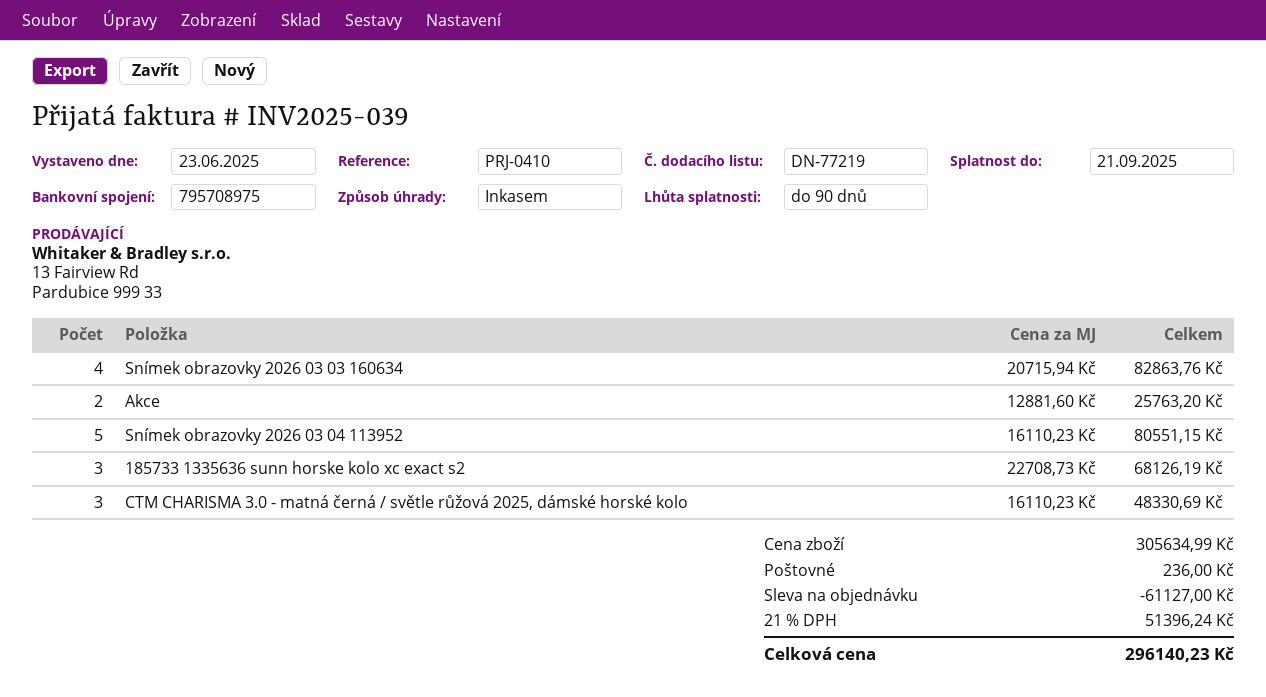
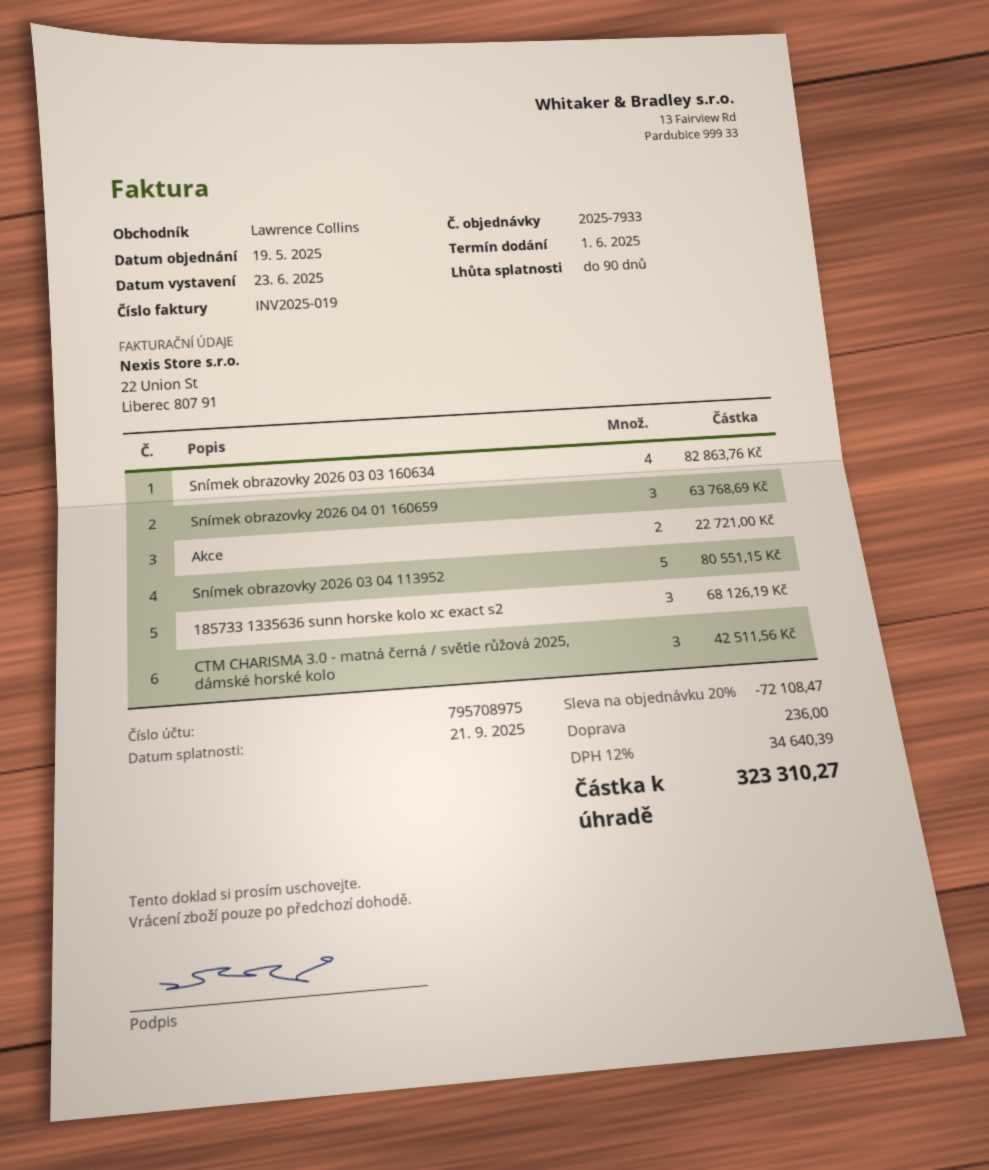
invoice number: INV2025-039 -> INV2025-019
Akce: 2 for 25763.20 -> 2 for 22721.00
CTM CHARISMA 3.0 - matná černá / světle růžová 2025, dámské horské kolo: 3 for 48330.69 -> 3 for 42511.56
Snímek obrazovky 2026 04 01 160659: none -> 3 for 63768.69
discount: 61127.00 -> 72108.47
tax: 21% = 51396.24 -> 12% = 34640.39
total: 296140.23 -> 323310.27

